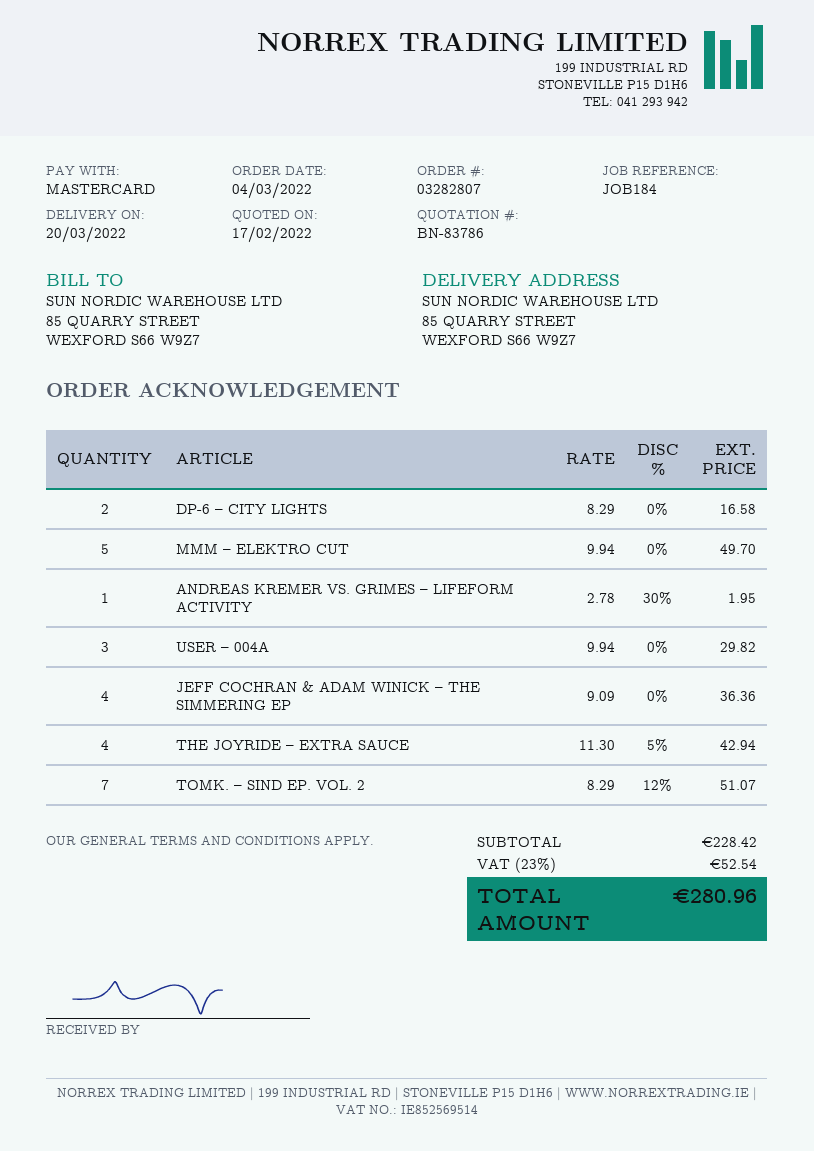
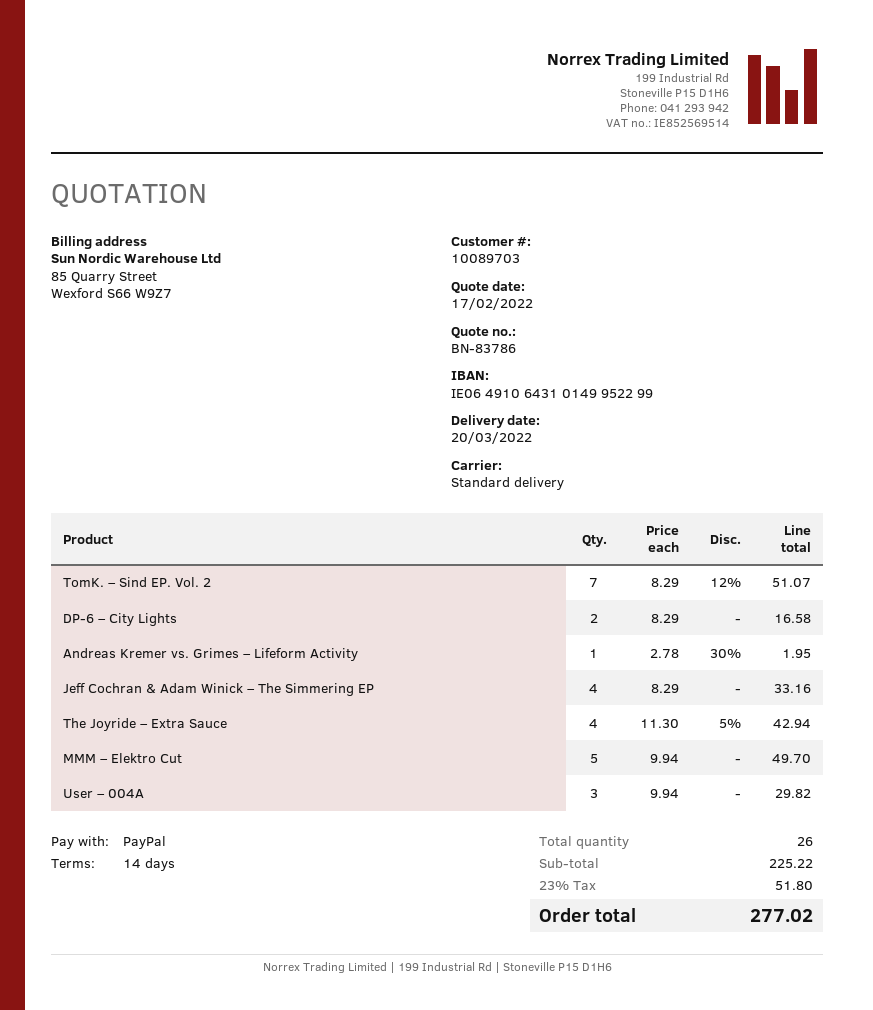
payment method: Mastercard -> PayPal
JEFF COCHRAN & ADAM WINICK – THE SIMMERING EP: 4 x 9.09 = 36.36 -> 4 x 8.29 = 33.16
subtotal: 228.42 -> 225.22
tax: 23% = 52.54 -> 23% = 51.80
total: 280.96 -> 277.02

